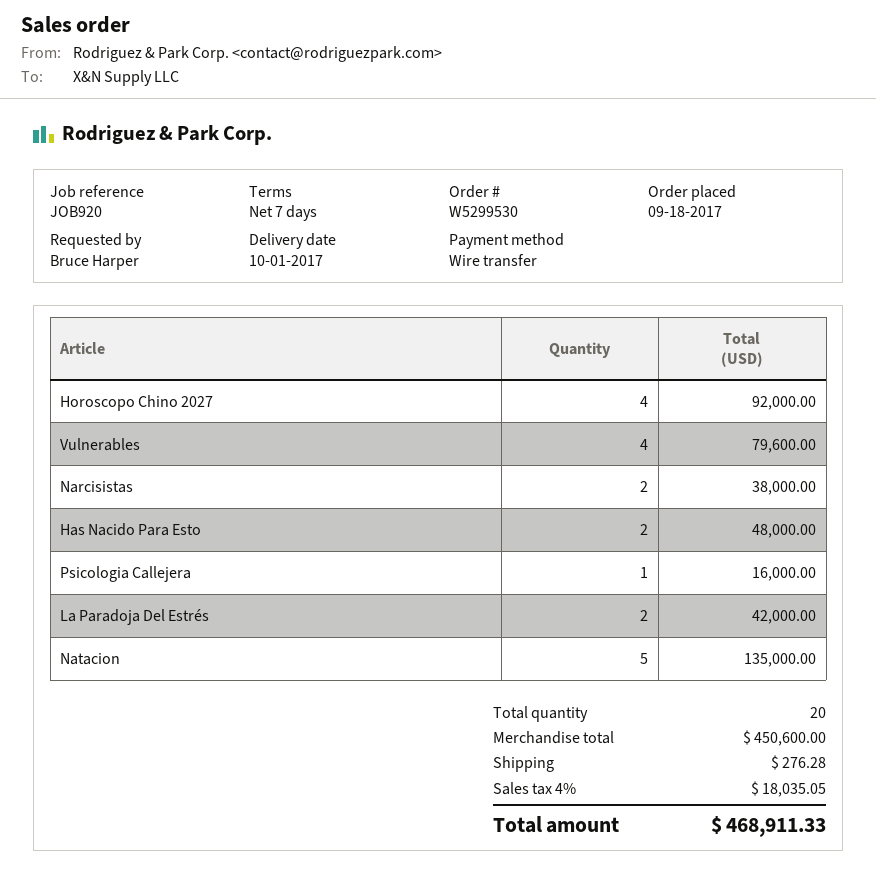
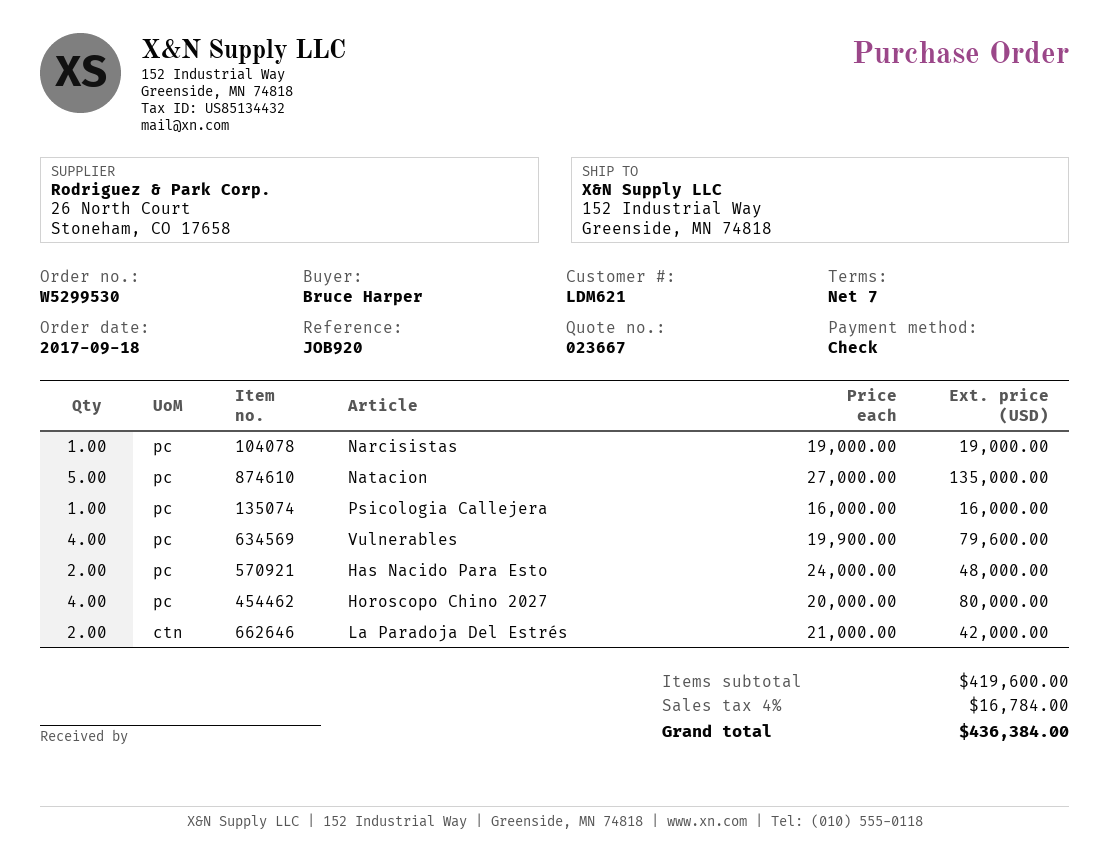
payment method: bank transfer -> cheque
Horoscopo Chino 2027: 4 for 92000.00 -> 4 for 80000.00
Narcisistas: 2 for 38000.00 -> 1 for 19000.00
subtotal: 450600.00 -> 419600.00
shipping: 276.28 -> none
tax: 4% = 18035.05 -> 4% = 16784.00
total: 468911.33 -> 436384.00

